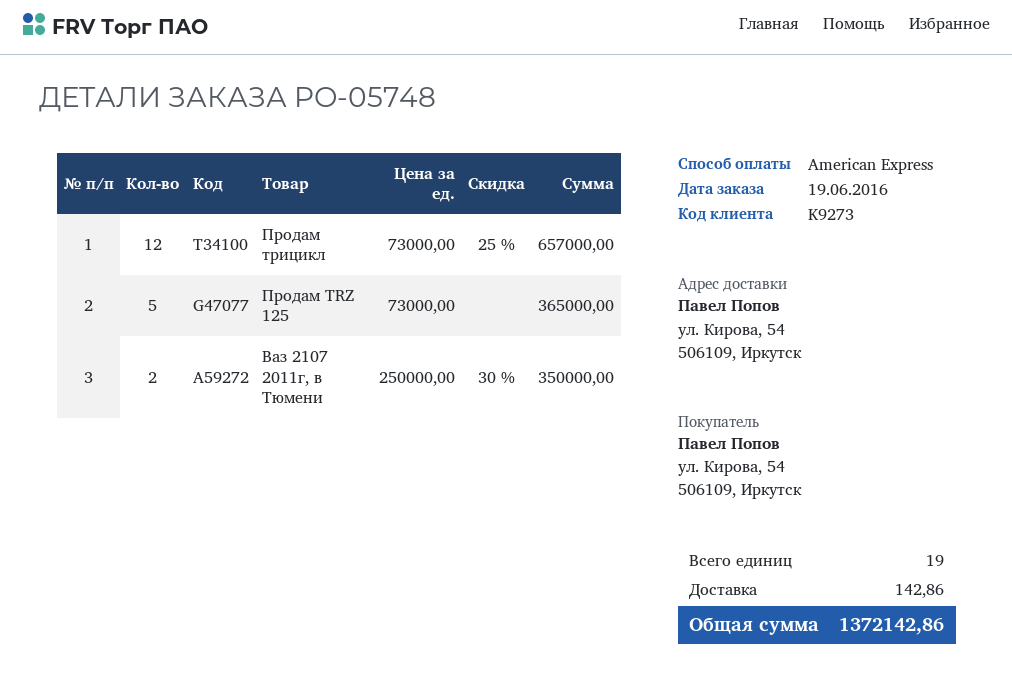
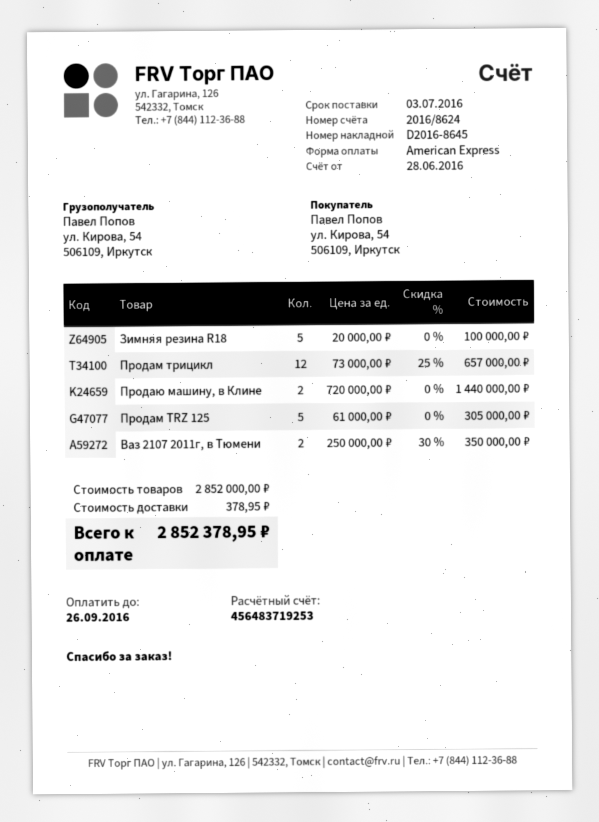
Продам TRZ 125: 5 x 73000.00 = 365000.00 -> 5 x 61000.00 = 305000.00
Зимняя резина R18: none -> 5 x 20000.00 = 100000.00
Продаю машину, в Клине: none -> 2 x 720000.00 = 1440000.00
shipping: 142.86 -> 378.95
total: 1372142.86 -> 2852378.95

